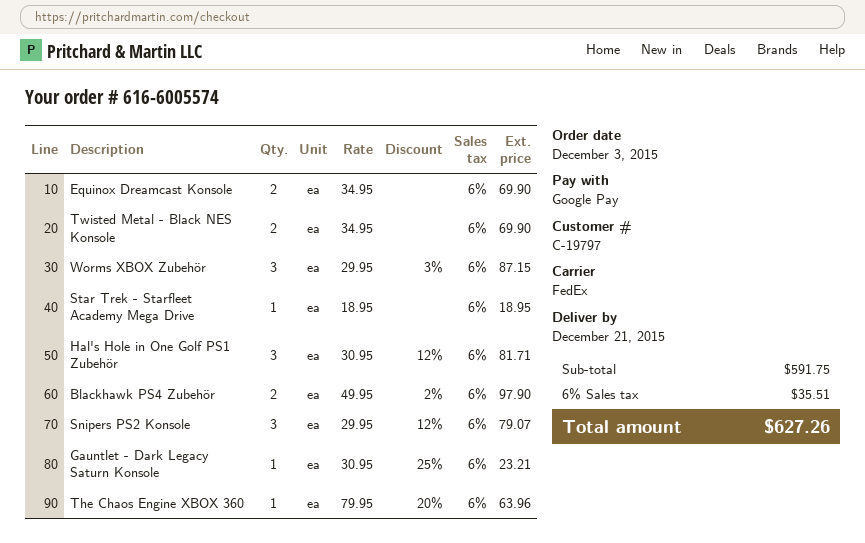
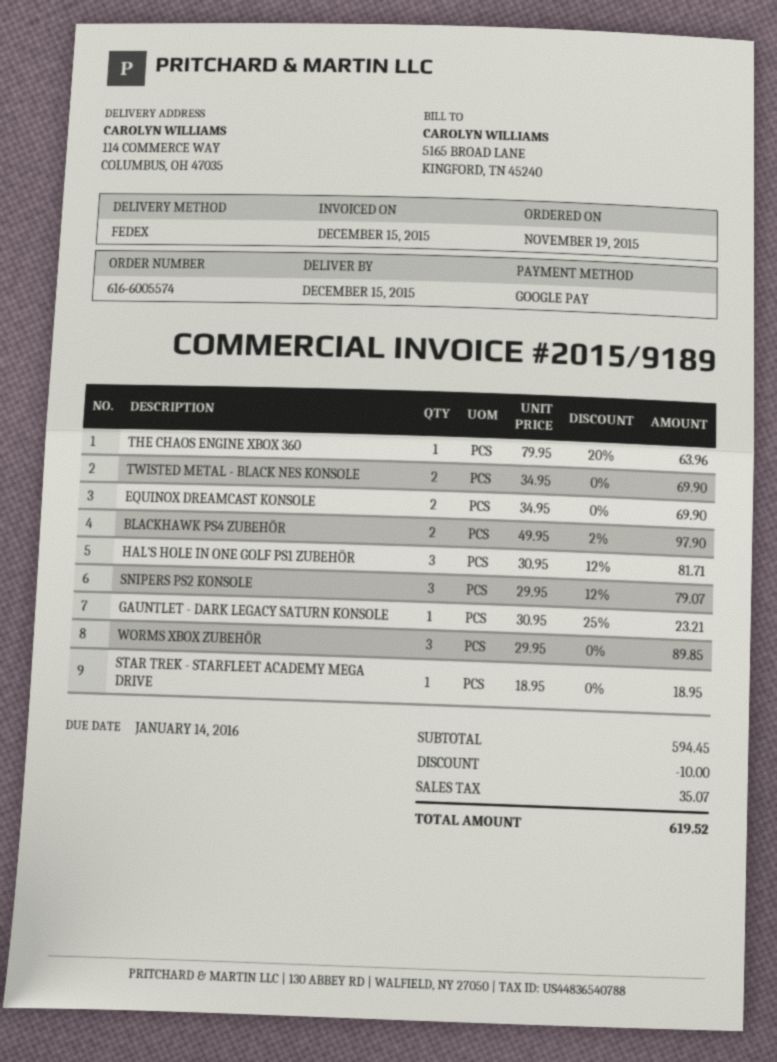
order date: 2015-12-03 -> 2015-11-19
delivery date: 2015-12-21 -> 2015-12-15
Worms XBOX Zubehör: 3 x 29.95 - 3% = 87.15 -> 3 x 29.95 = 89.85
subtotal: 591.75 -> 594.45
discount: none -> 10.00
tax: 35.51 -> 35.07
total: 627.26 -> 619.52

